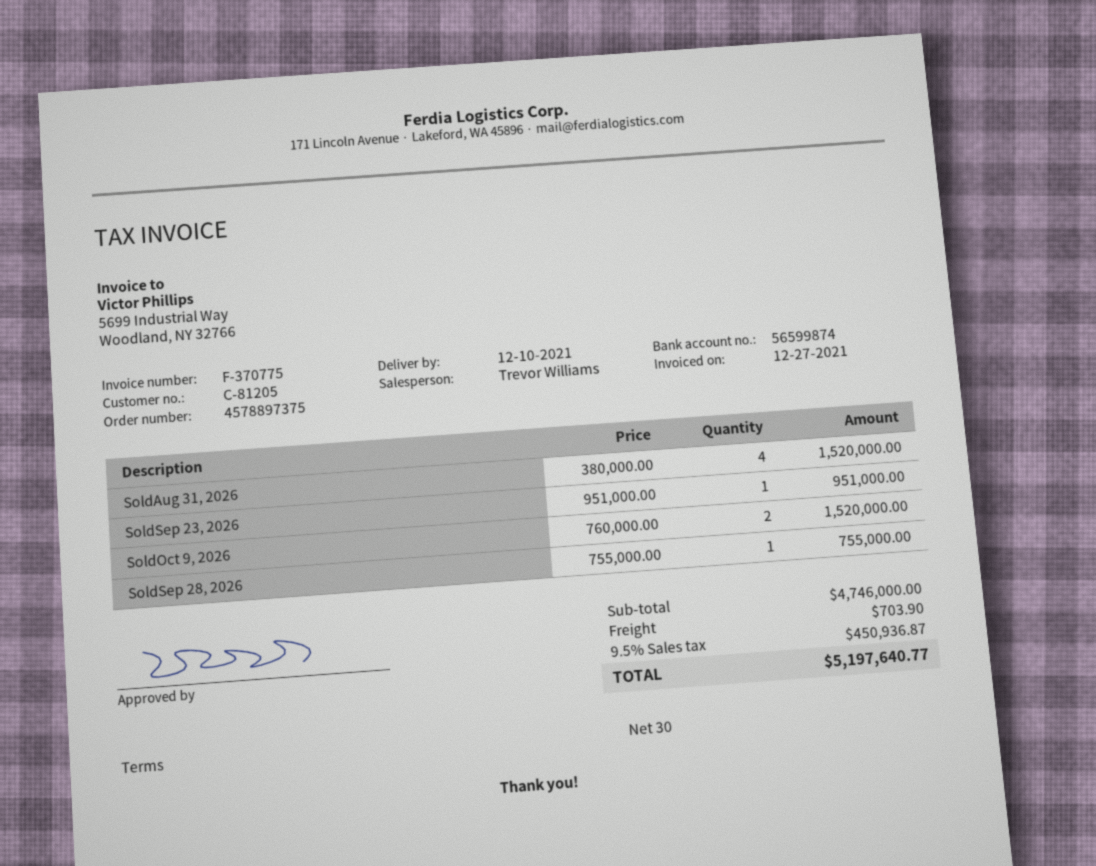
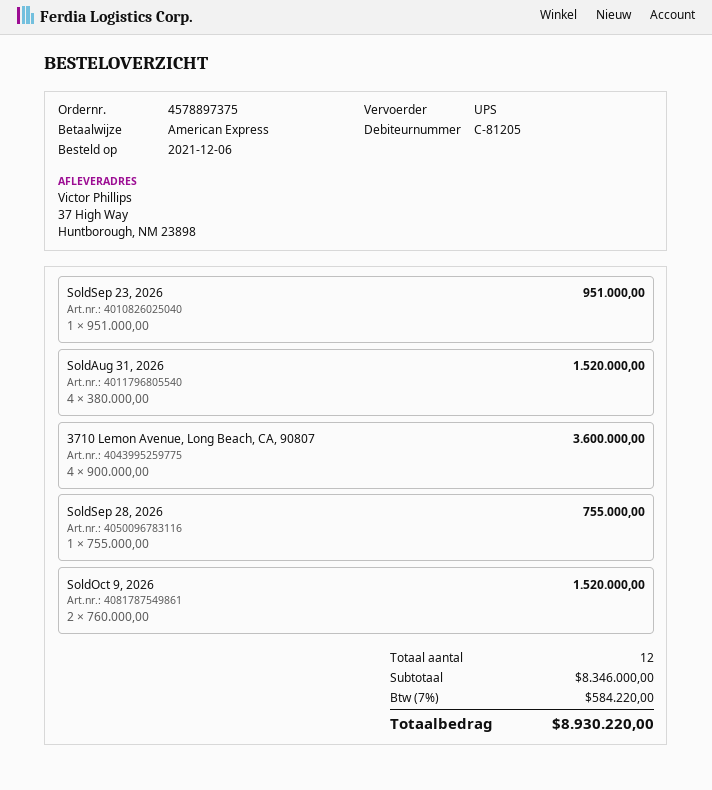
3710 Lemon Avenue, Long Beach, CA, 90807: none -> 4 x 900000.00 = 3600000.00
subtotal: 4746000.00 -> 8346000.00
shipping: 703.90 -> none
tax: 9.5% = 450936.87 -> 7% = 584220.00
total: 5197640.77 -> 8930220.00

